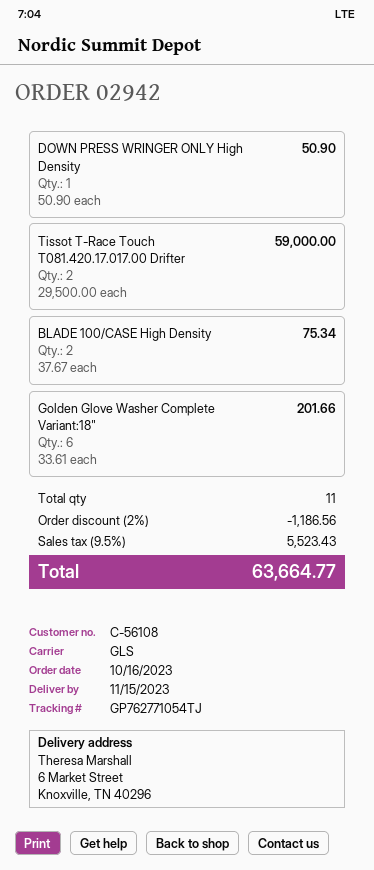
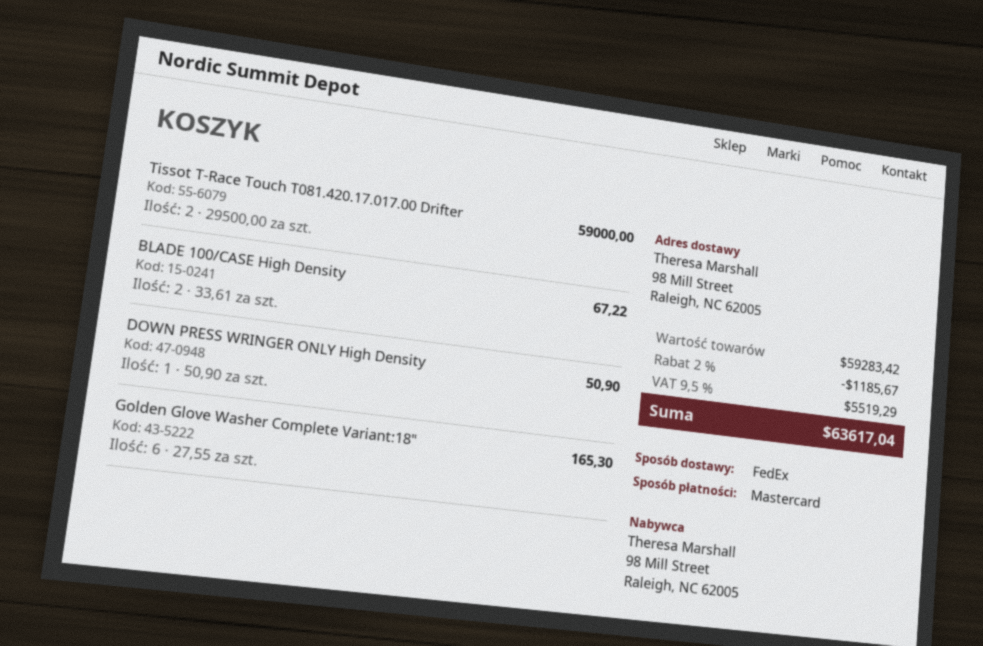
shipping method: GLS -> FedEx
ship to: 6 Market Street, Knoxville, TN 40296 -> 98 Mill Street, Raleigh, NC 62005
BLADE 100/CASE High Density: 2 x 37.67 = 75.34 -> 2 x 33.61 = 67.22
Golden Glove Washer Complete Variant:18": 6 x 33.61 = 201.66 -> 6 x 27.55 = 165.30
discount: 2% = 1186.56 -> 2% = 1185.67
tax: 9.5% = 5523.43 -> 9.5% = 5519.29
total: 63664.77 -> 63617.04

